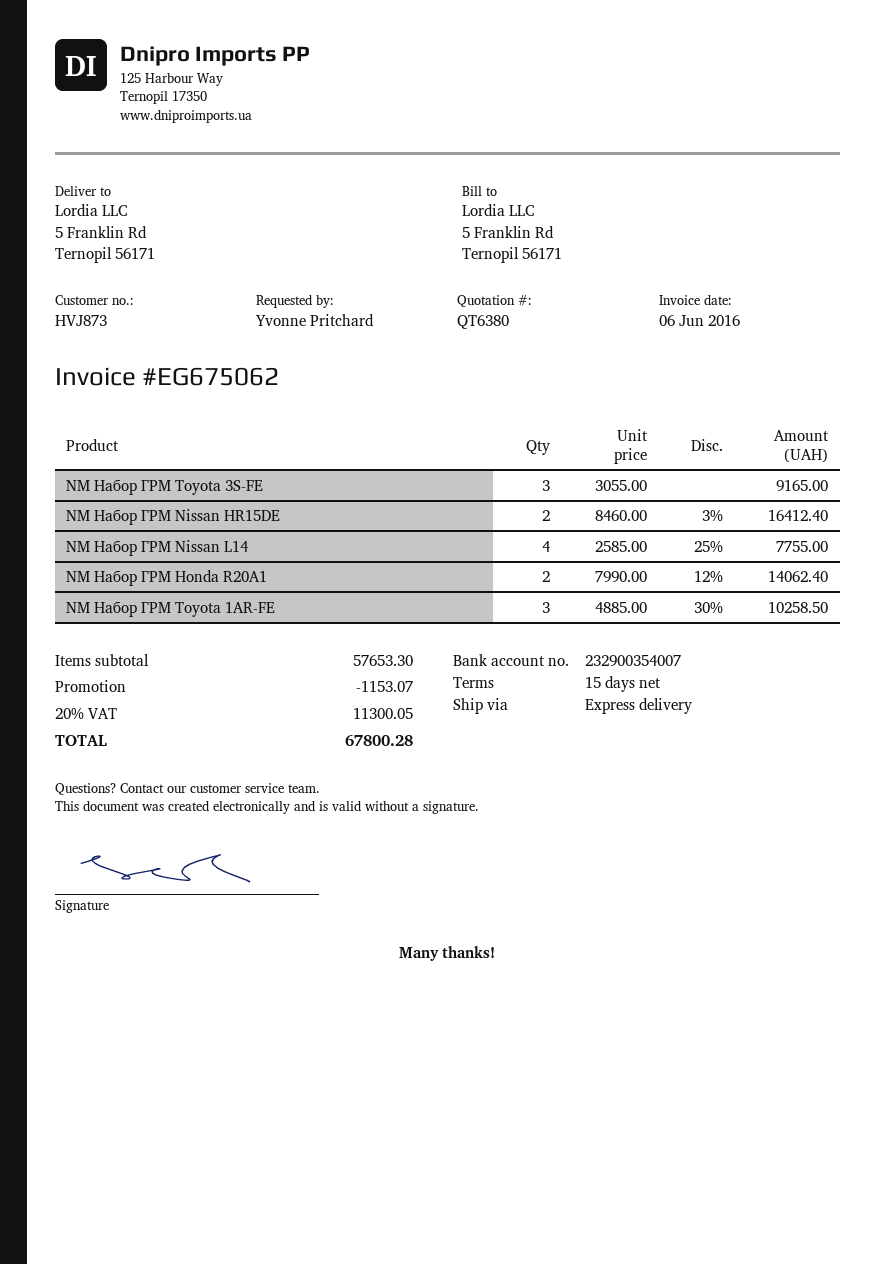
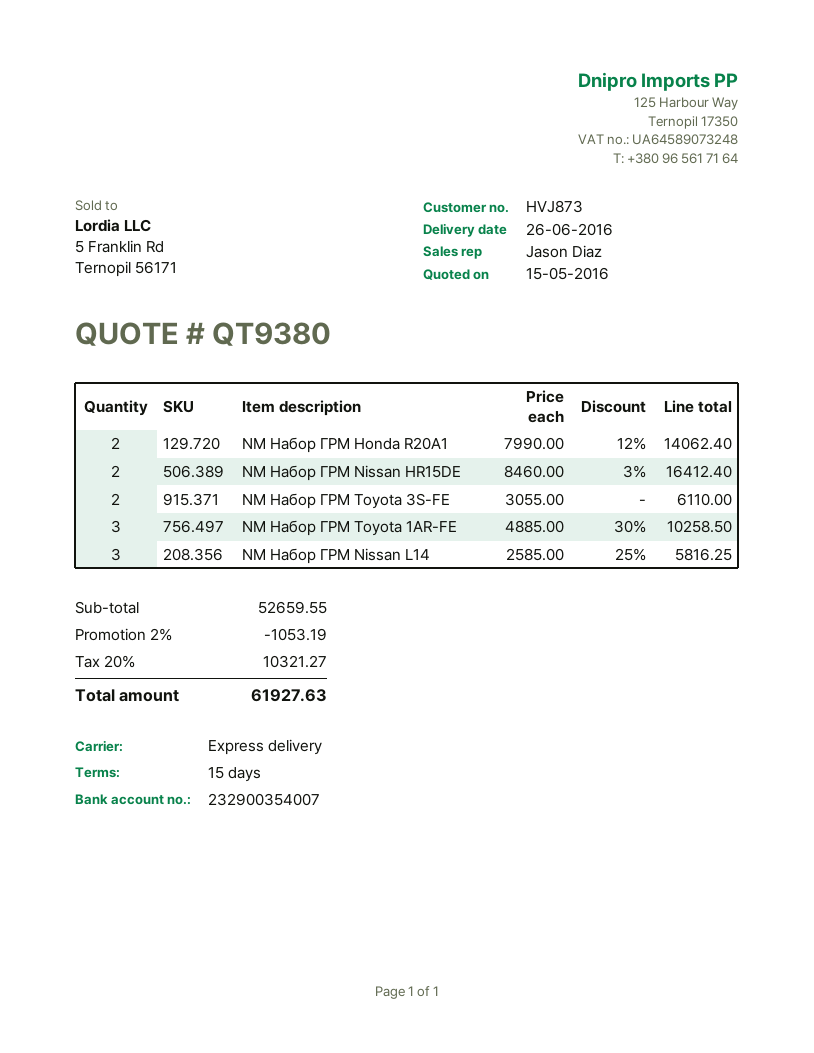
quote number: QT6380 -> QT9380
NM Набор ГРМ Toyota 3S-FE: 3 x 3055.00 = 9165.00 -> 2 x 3055.00 = 6110.00
NM Набор ГРМ Nissan L14: 4 x 2585.00 - 25% = 7755.00 -> 3 x 2585.00 - 25% = 5816.25
subtotal: 57653.30 -> 52659.55
discount: 1153.07 -> 1053.19
tax: 20% = 11300.05 -> 20% = 10321.27
total: 67800.28 -> 61927.63

